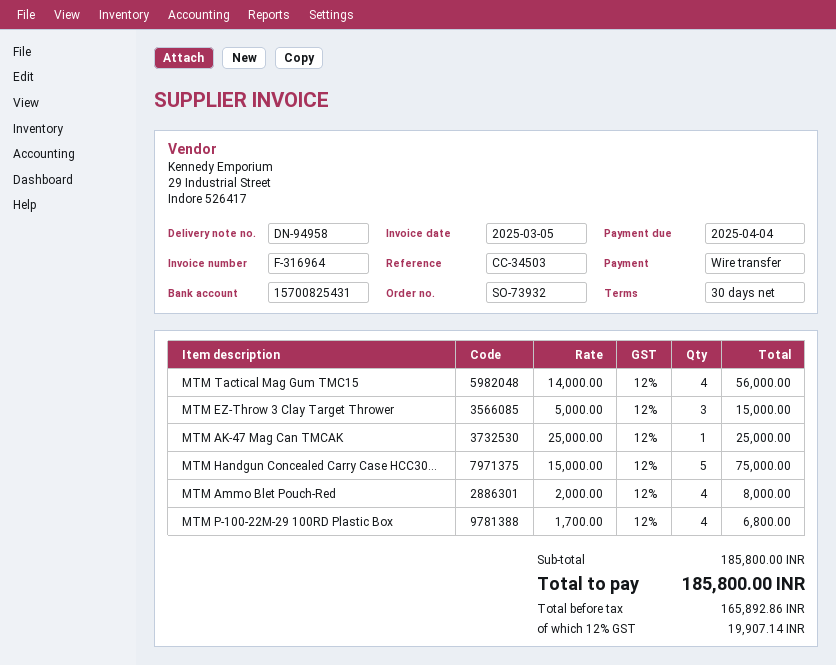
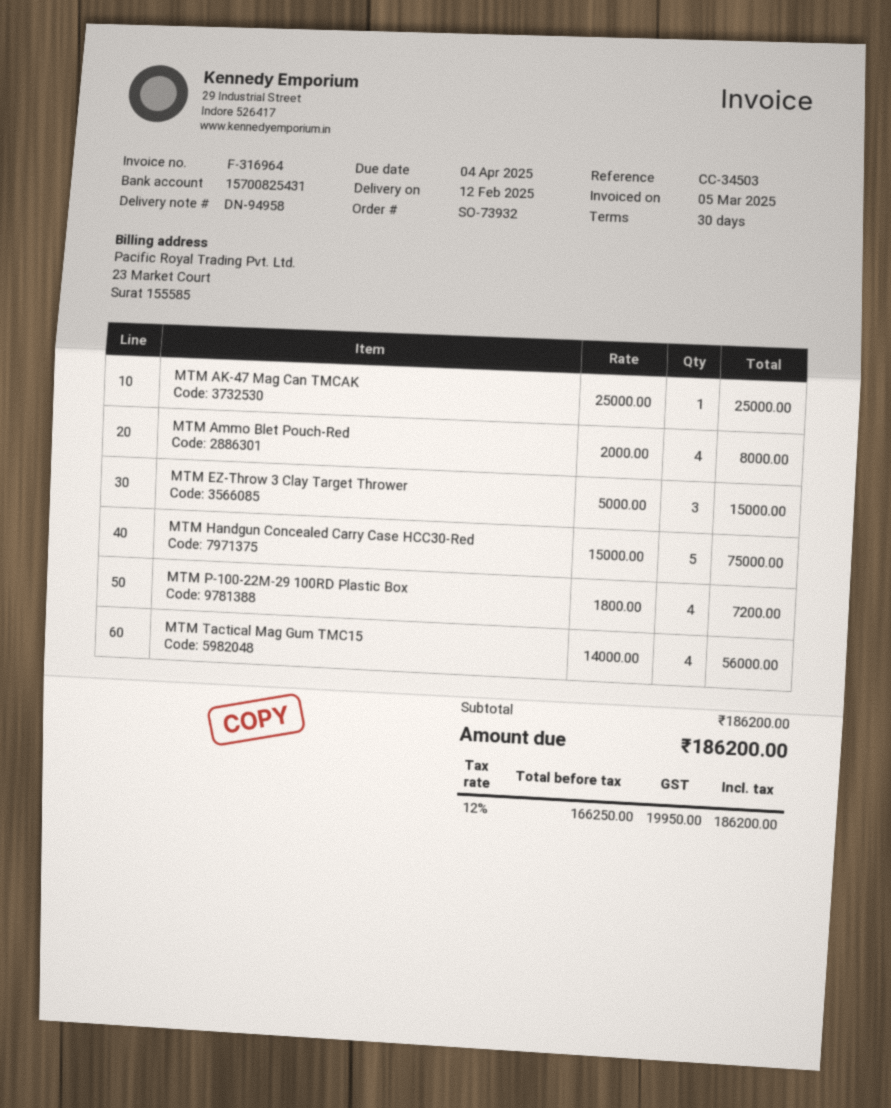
MTM P-100-22M-29 100RD Plastic Box: 4 x 1700.00 = 6800.00 -> 4 x 1800.00 = 7200.00
subtotal: 185800.00 -> 186200.00
net: 165892.86 -> 166250.00
tax: 12% = 19907.14 -> 12% = 19950.00
total: 185800.00 -> 186200.00

